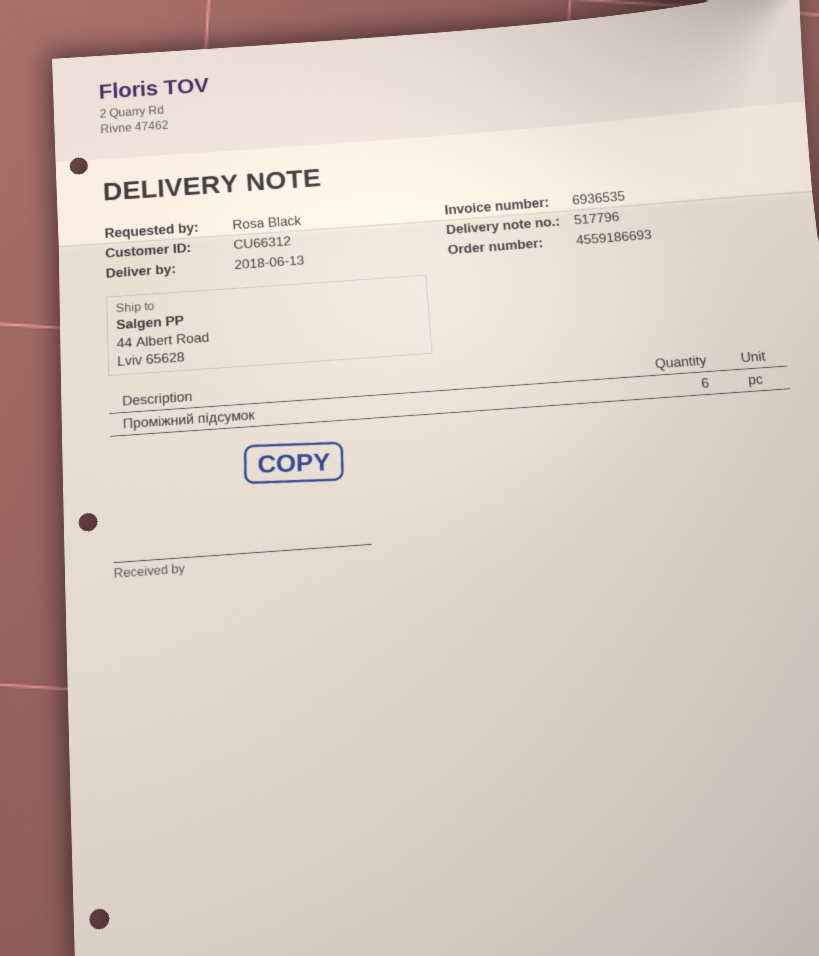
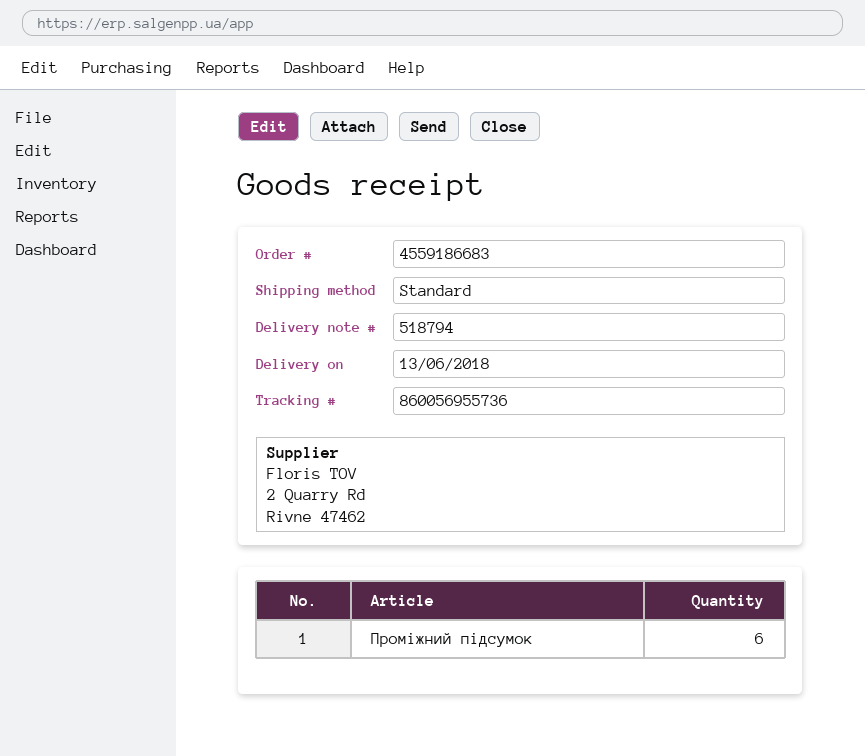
order number: 4559186693 -> 4559186683
delivery note number: 517796 -> 518794

